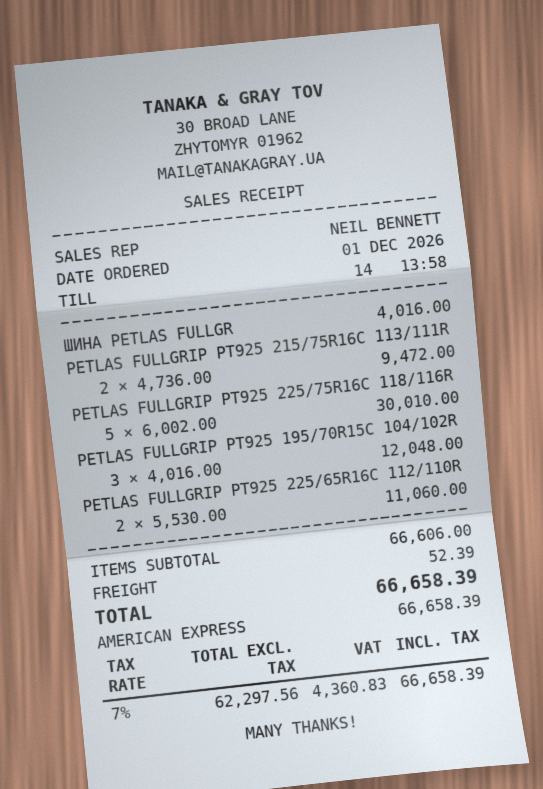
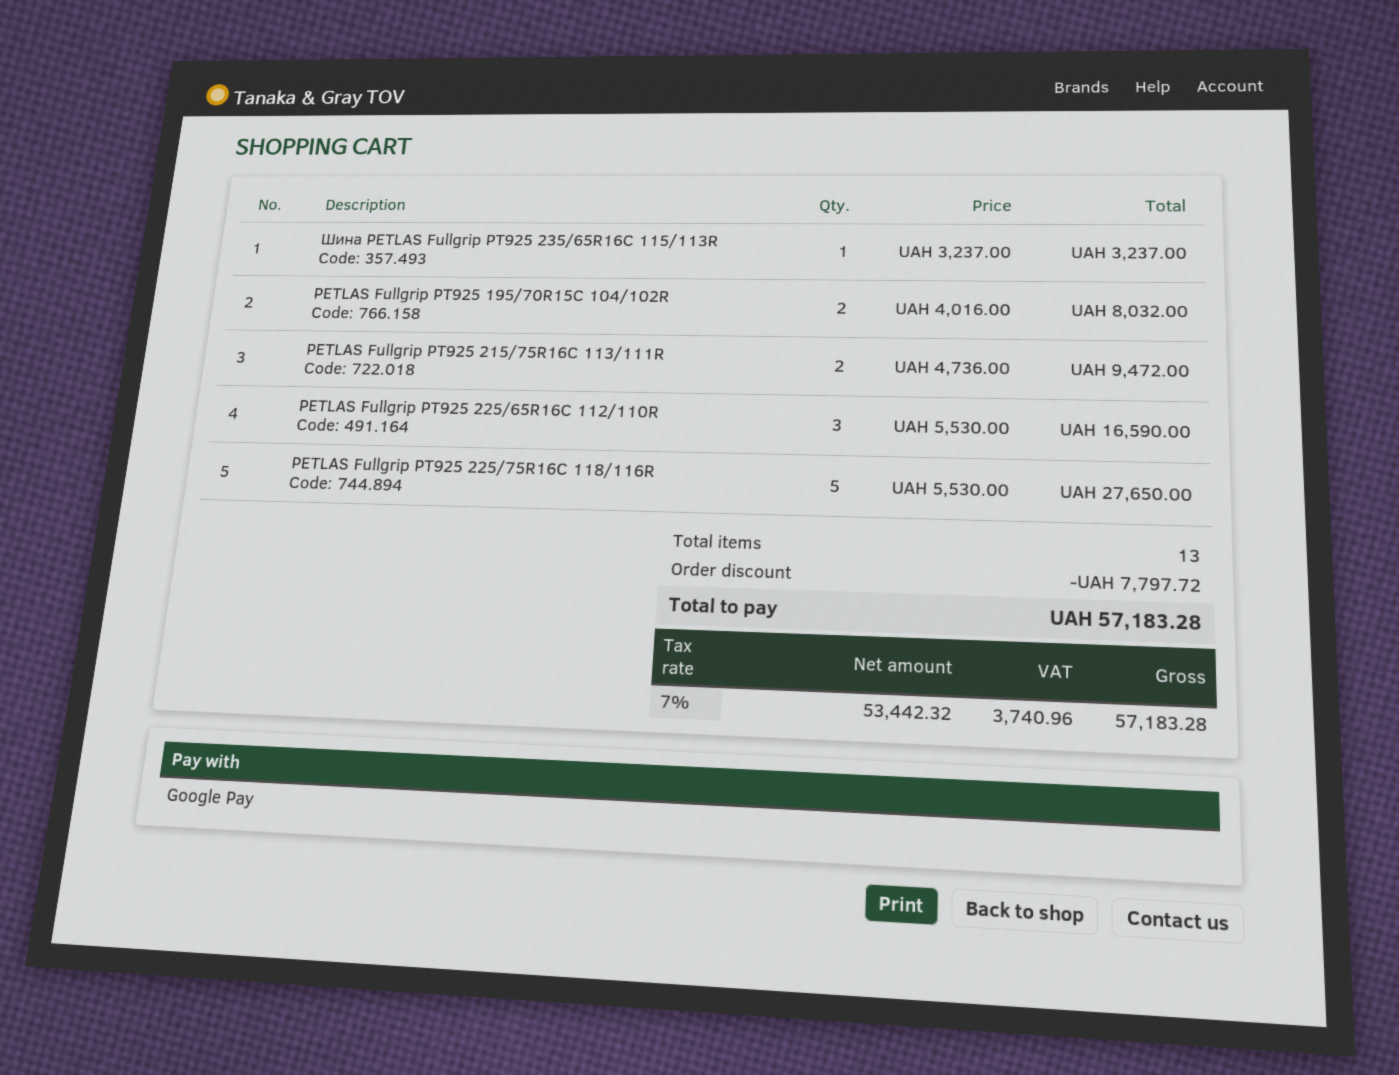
payment method: American Express -> Google Pay
ШИНА PETLAS FULLGR: 1 x 4016.00 = 4016.00 -> 1 x 3237.00 = 3237.00
PETLAS FULLGRIP PT925 225/75R16C 118/116R: 5 x 6002.00 = 30010.00 -> 5 x 5530.00 = 27650.00
PETLAS FULLGRIP PT925 195/70R15C 104/102R: 3 x 4016.00 = 12048.00 -> 2 x 4016.00 = 8032.00
PETLAS FULLGRIP PT925 225/65R16C 112/110R: 2 x 5530.00 = 11060.00 -> 3 x 5530.00 = 16590.00
discount: none -> 7797.72
shipping: 52.39 -> none
net: 62297.56 -> 53442.32
tax: 7% = 4360.83 -> 7% = 3740.96
total: 66658.39 -> 57183.28

